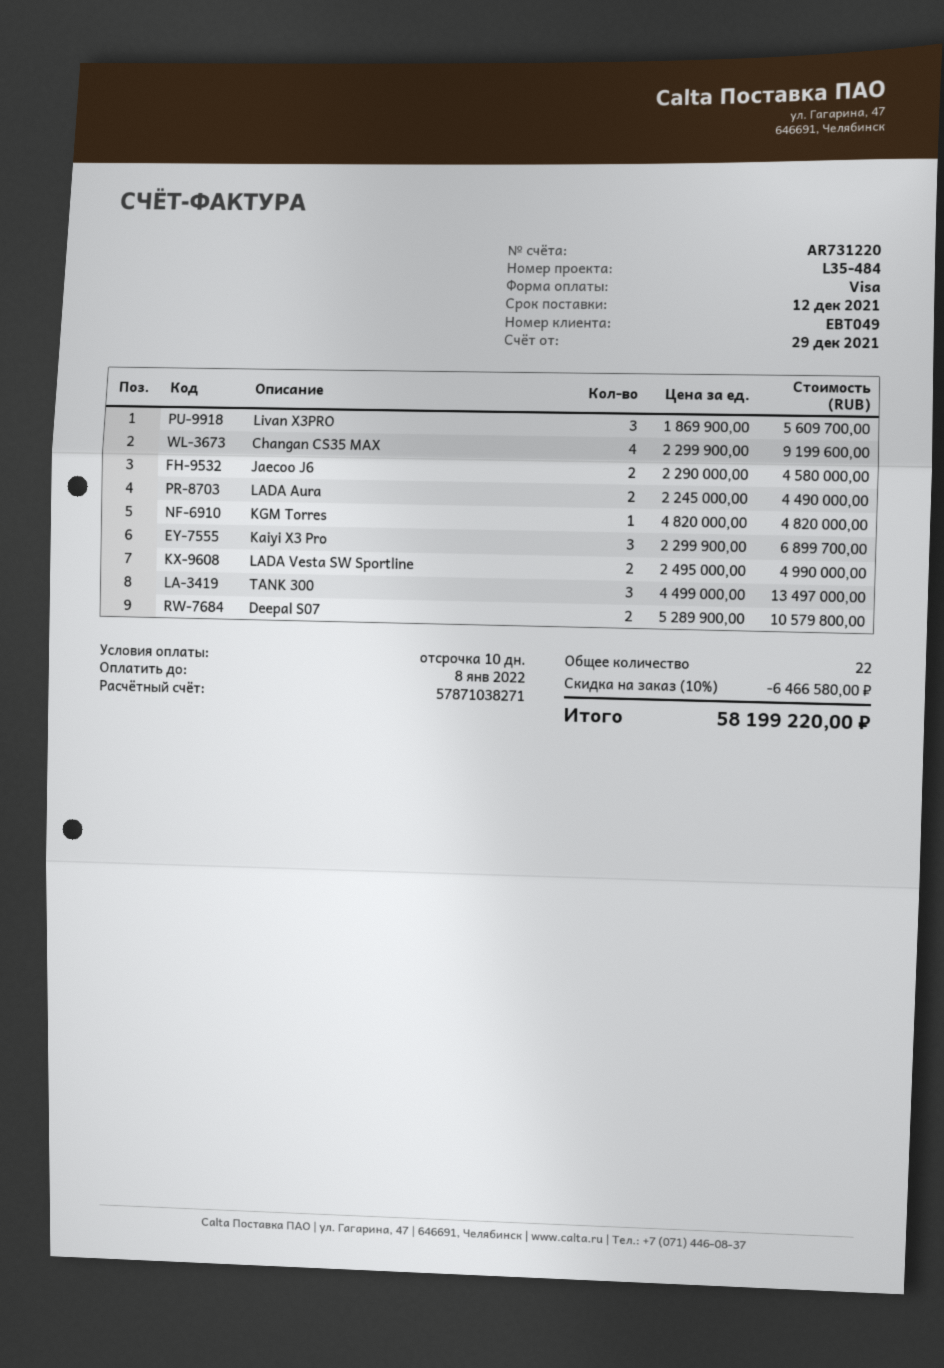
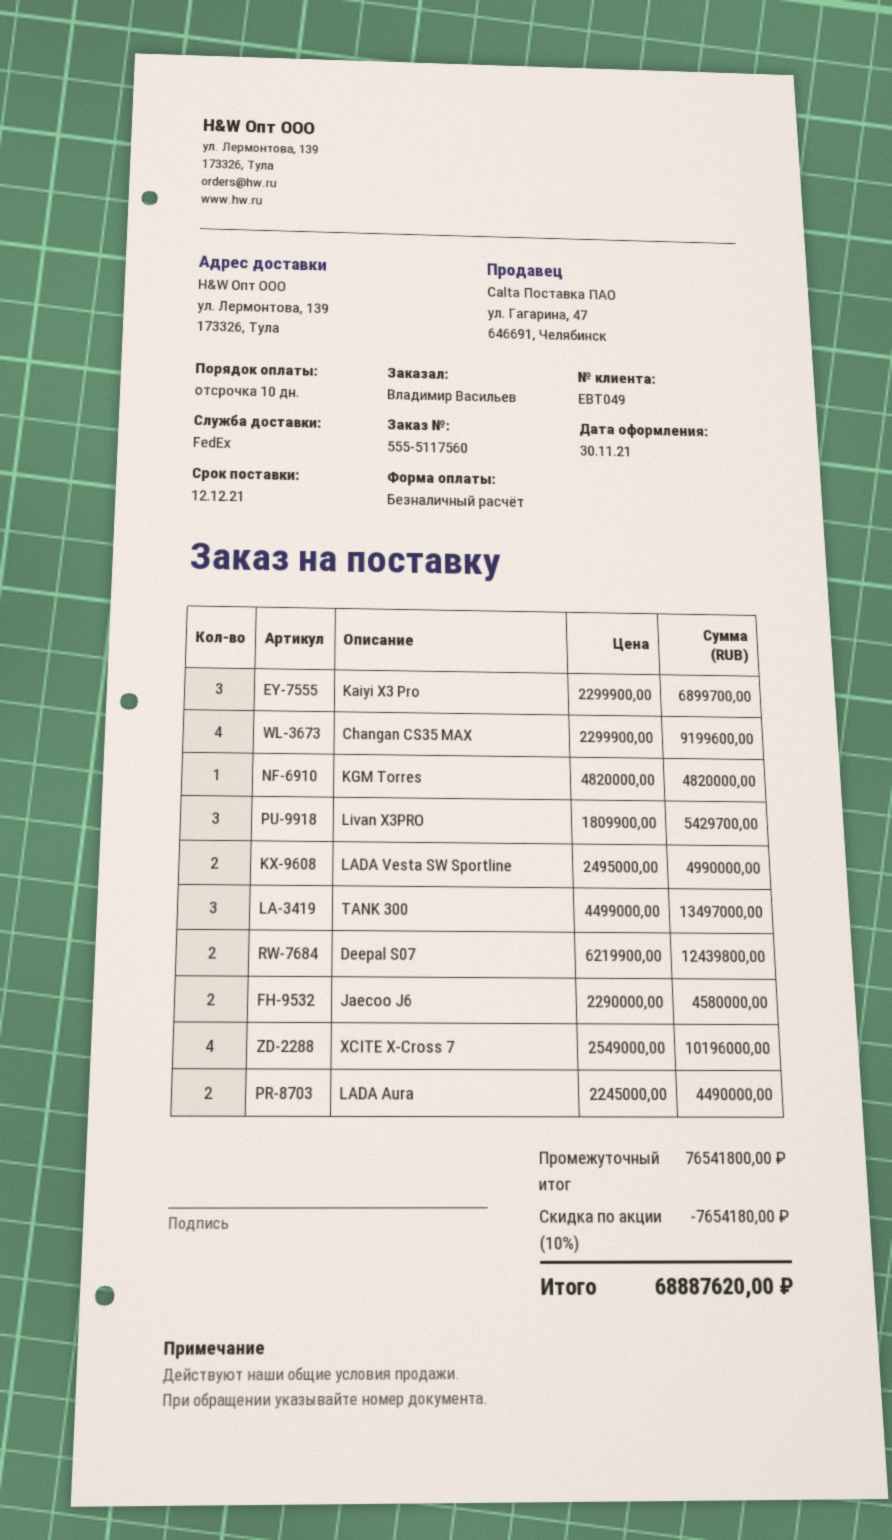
payment method: Visa -> bank transfer
Livan X3PRO: 3 x 1869900.00 = 5609700.00 -> 3 x 1809900.00 = 5429700.00
Deepal S07: 2 x 5289900.00 = 10579800.00 -> 2 x 6219900.00 = 12439800.00
XCITE X-Cross 7: none -> 4 x 2549000.00 = 10196000.00
discount: 10% = 6466580.00 -> 10% = 7654180.00
total: 58199220.00 -> 68887620.00

